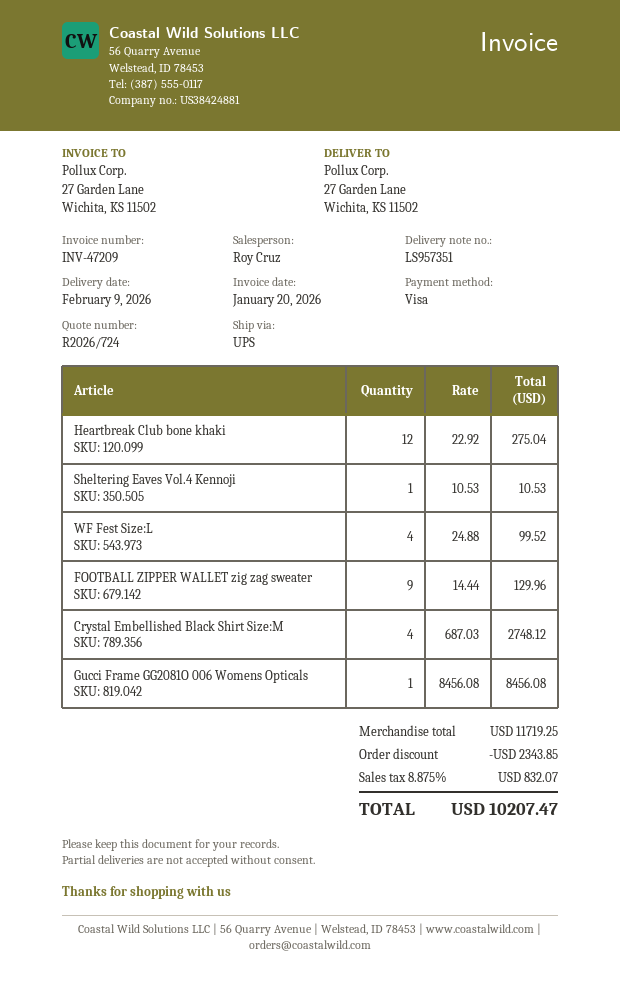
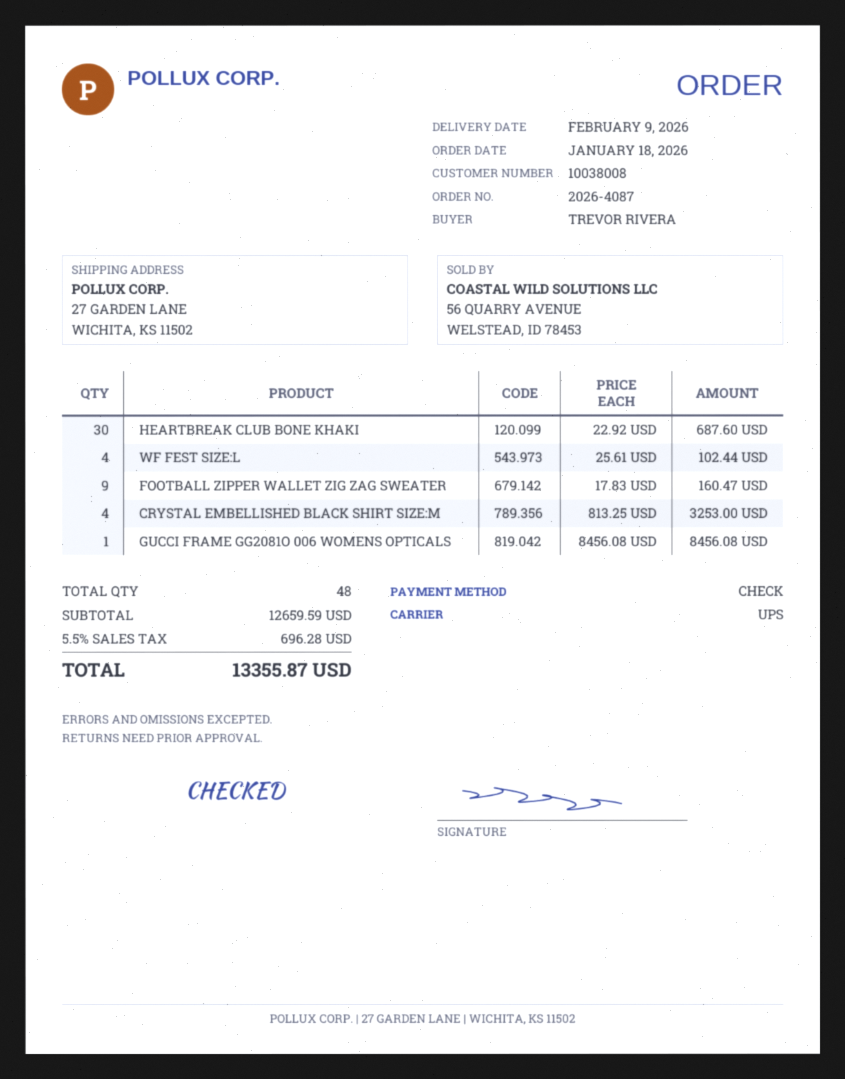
payment method: Visa -> cheque
Heartbreak Club bone khaki: 12 x 22.92 = 275.04 -> 30 x 22.92 = 687.60
Sheltering Eaves Vol.4 Kennoji: 1 x 10.53 = 10.53 -> none
WF Fest Size:L: 4 x 24.88 = 99.52 -> 4 x 25.61 = 102.44
FOOTBALL ZIPPER WALLET zig zag sweater: 9 x 14.44 = 129.96 -> 9 x 17.83 = 160.47
Crystal Embellished Black Shirt Size:M: 4 x 687.03 = 2748.12 -> 4 x 813.25 = 3253.00
subtotal: 11719.25 -> 12659.59
discount: 2343.85 -> none
tax: 8.875% = 832.07 -> 5.5% = 696.28
total: 10207.47 -> 13355.87

